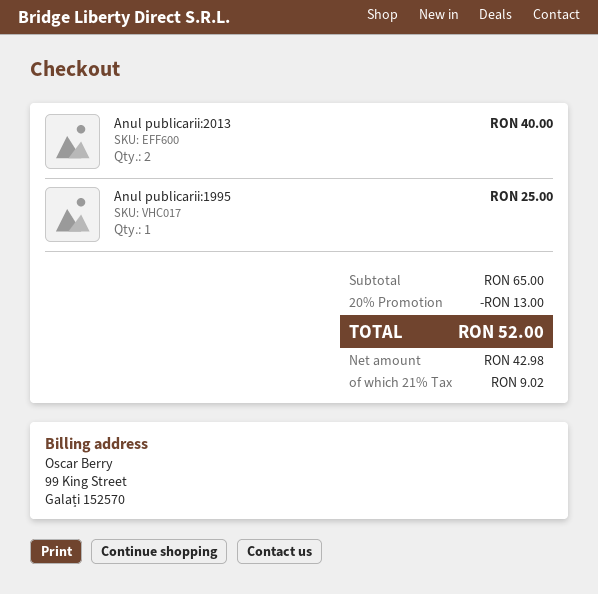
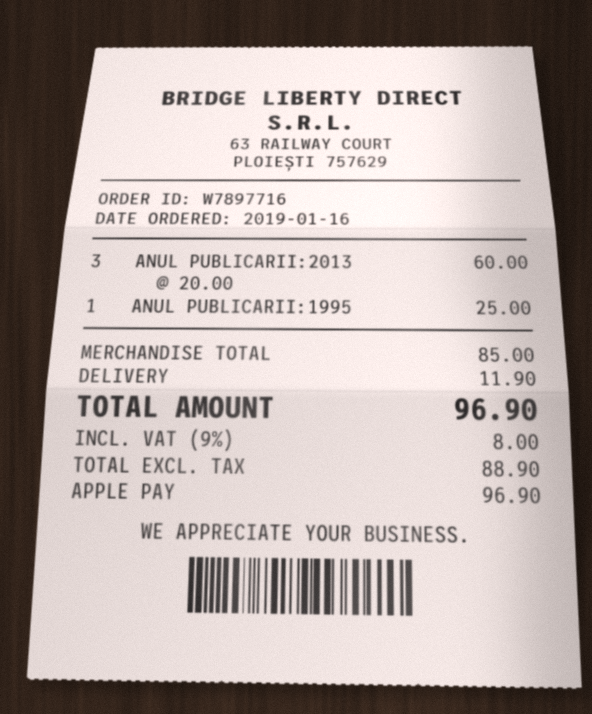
Anul publicarii:2013: 2 for 40.00 -> 3 for 60.00
subtotal: 65.00 -> 85.00
discount: 20% = 13.00 -> none
shipping: none -> 11.90
net: 42.98 -> 88.90
tax: 21% = 9.02 -> 9% = 8.00
total: 52.00 -> 96.90

